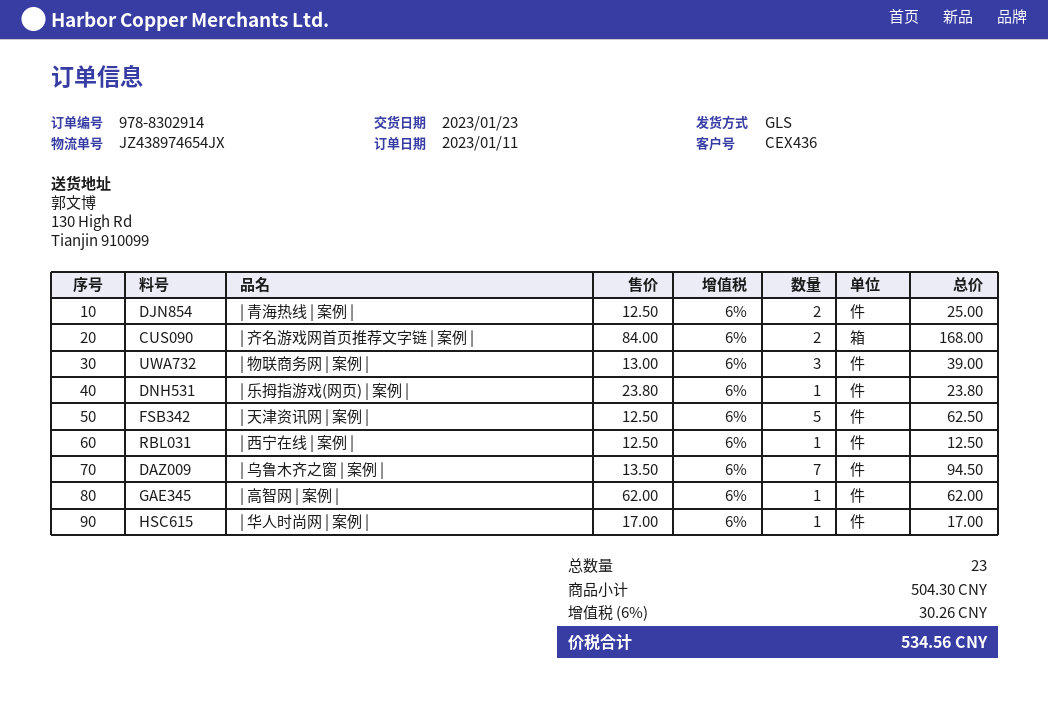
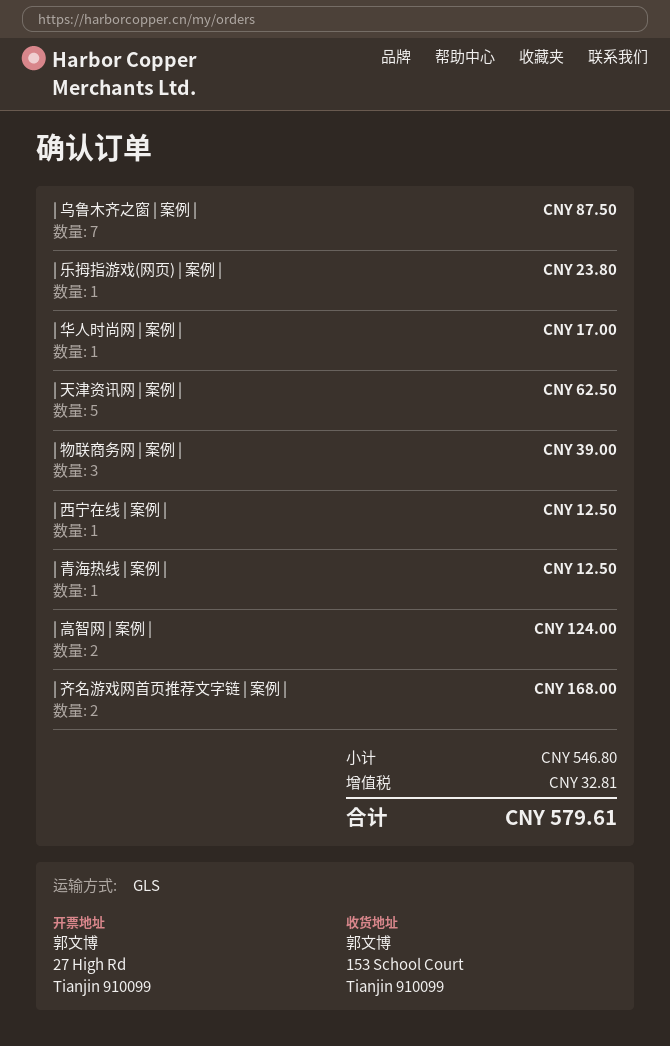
ship to: 130 High Rd, Tianjin 910099 -> 153 School Court, Tianjin 910099
| 青海热线 | 案例 |: 2 for 25.00 -> 1 for 12.50
| 乌鲁木齐之窗 | 案例 |: 7 for 94.50 -> 7 for 87.50
| 高智网 | 案例 |: 1 for 62.00 -> 2 for 124.00
subtotal: 504.30 -> 546.80
tax: 30.26 -> 32.81
total: 534.56 -> 579.61

